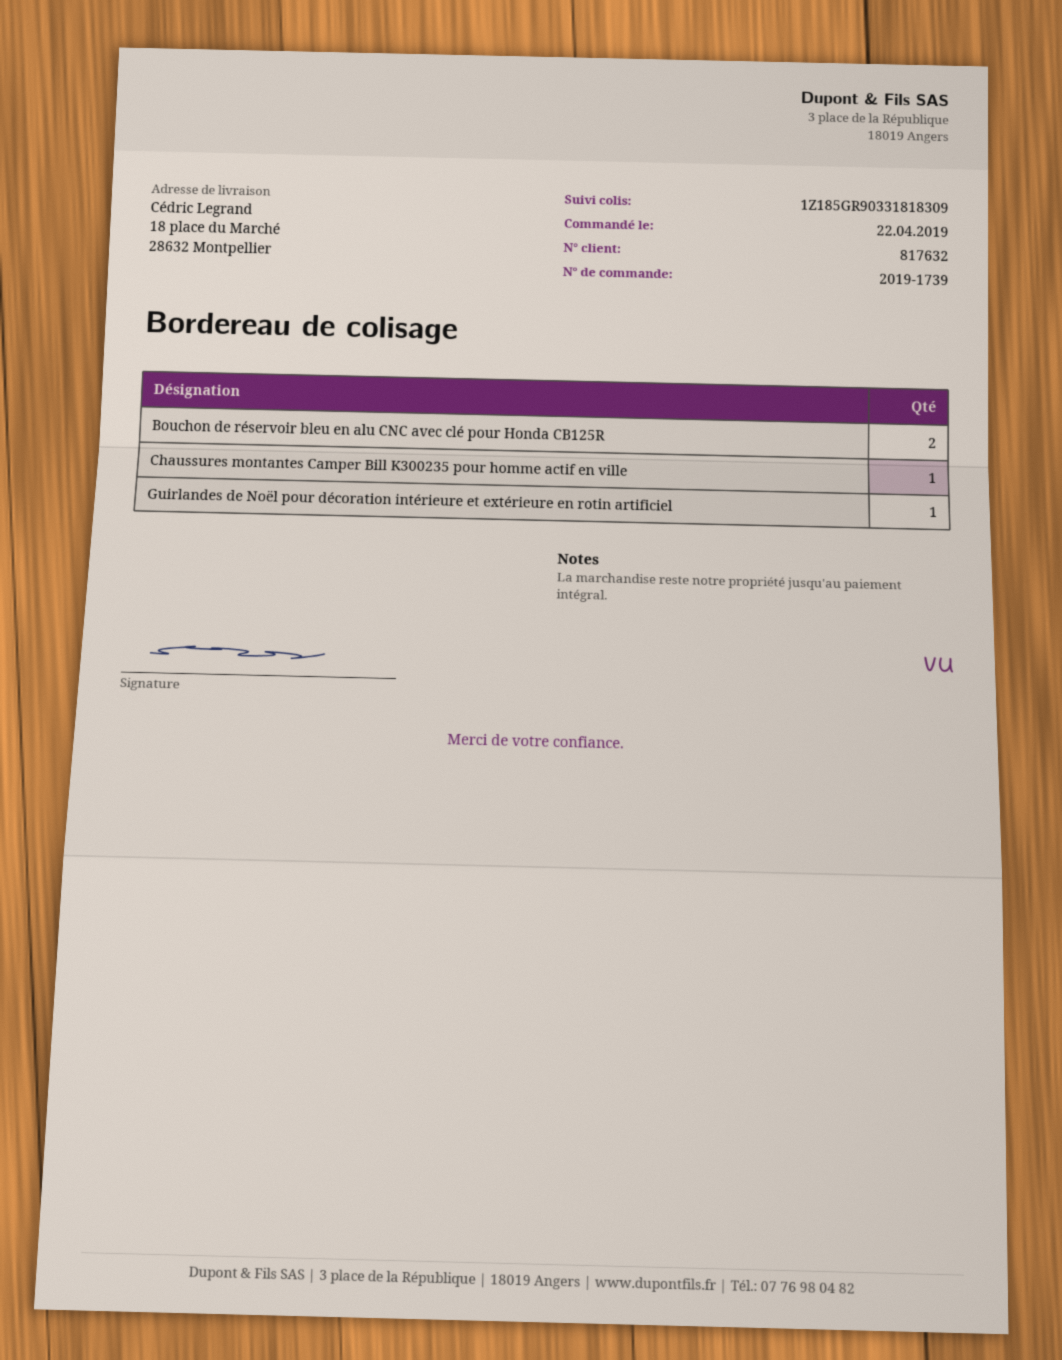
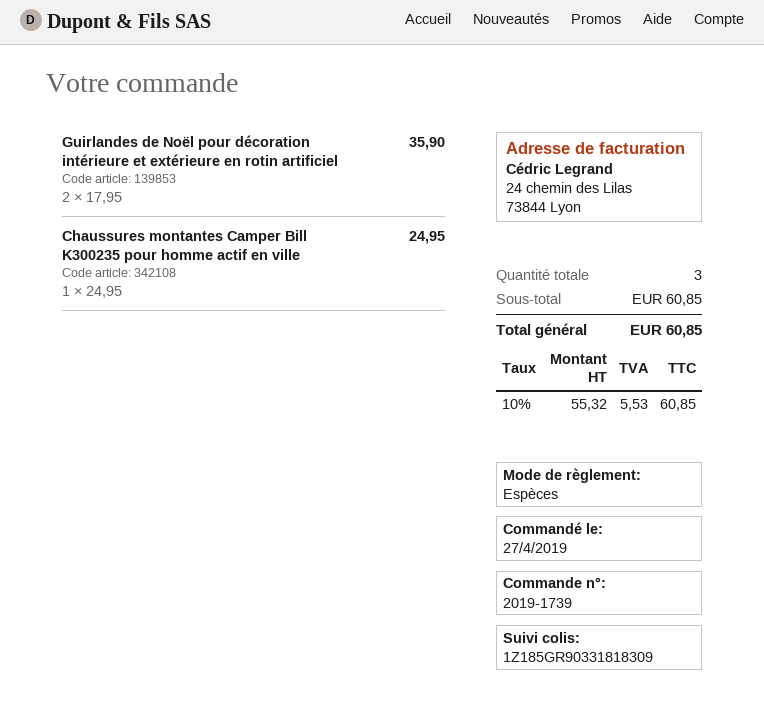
order date: 2019-04-22 -> 2019-04-27
Bouchon de réservoir bleu en alu CNC avec clé pour Honda CB125R: 2 -> none
Guirlandes de Noël pour décoration intérieure et extérieure en rotin artificiel: 1 -> 2

